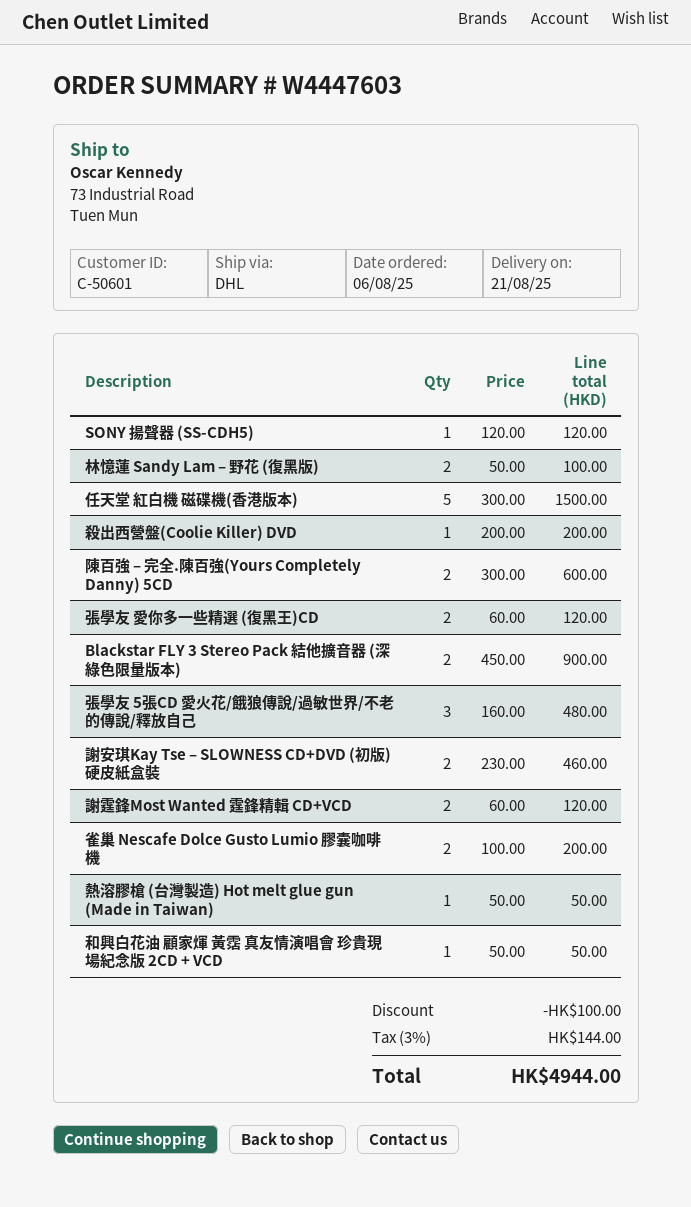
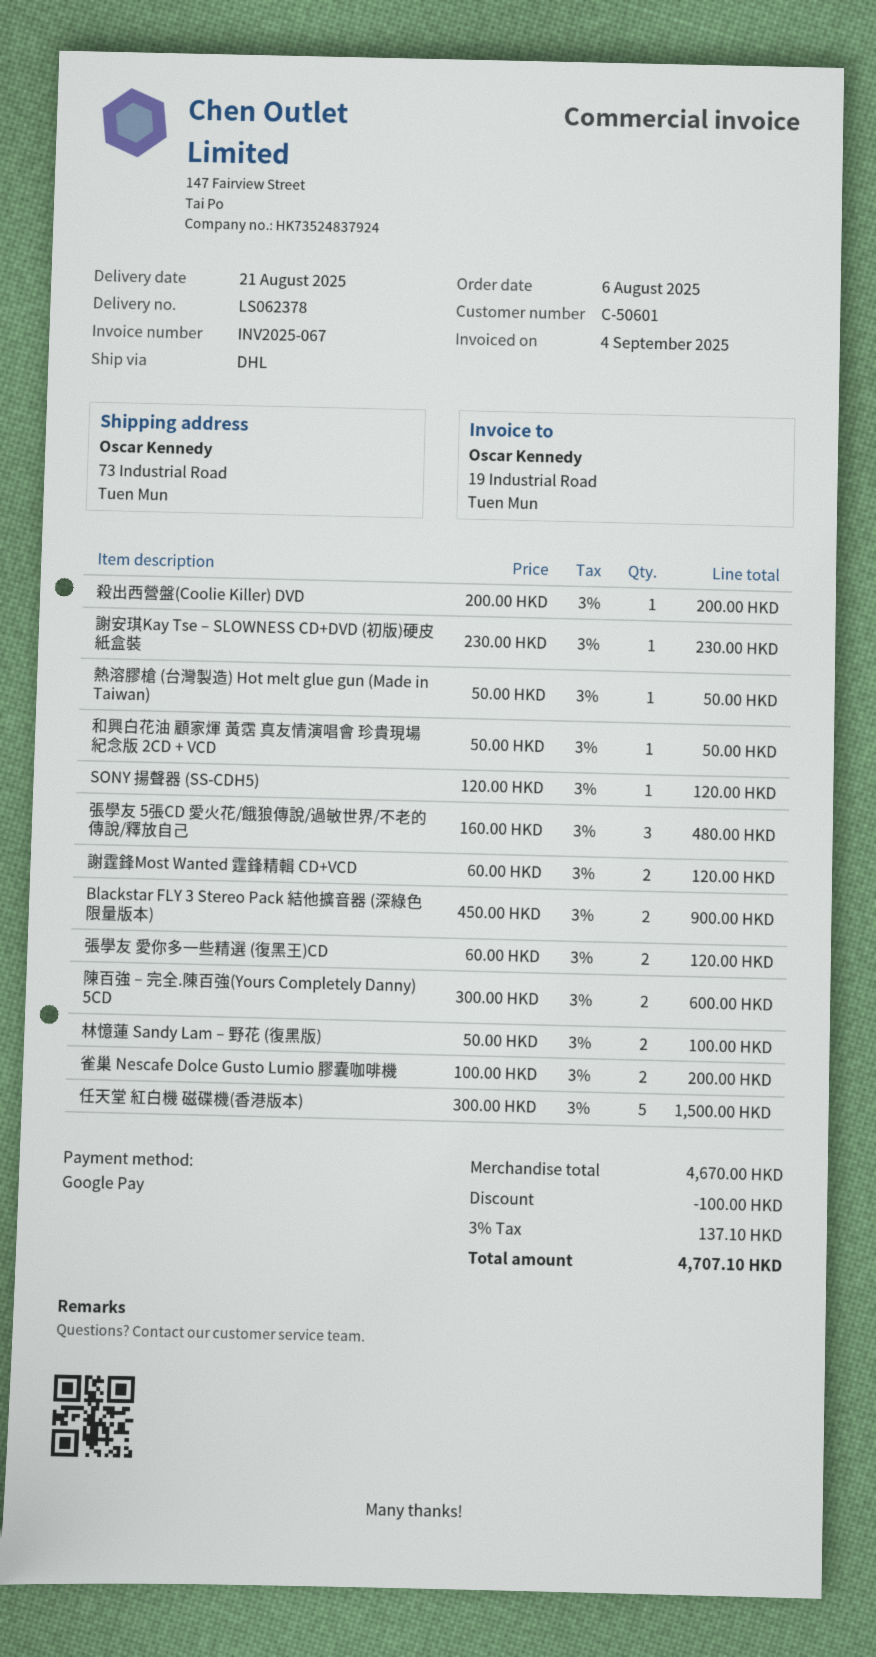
謝安琪Kay Tse – SLOWNESS CD+DVD (初版)硬皮紙盒裝: 2 x 230.00 = 460.00 -> 1 x 230.00 = 230.00
tax: 3% = 144.00 -> 3% = 137.10
total: 4944.00 -> 4707.10

